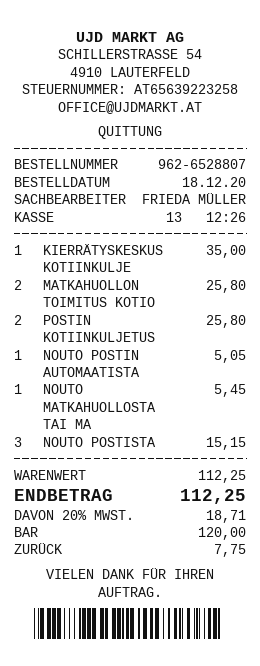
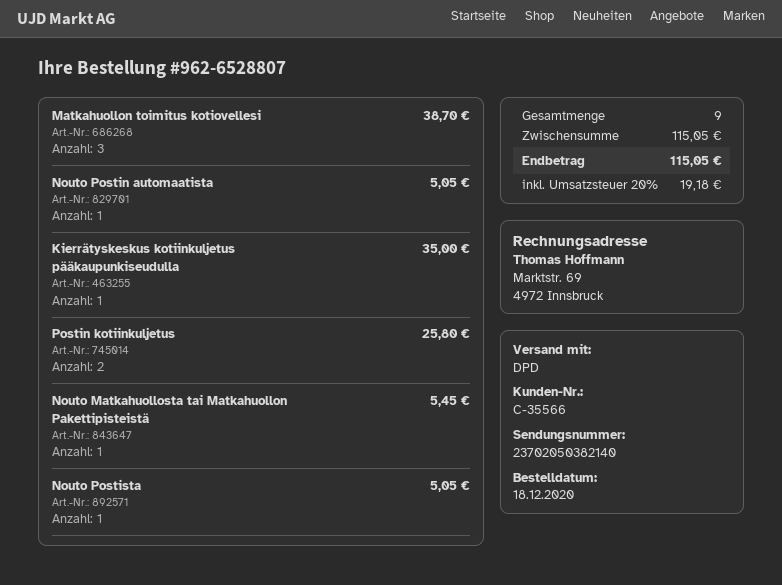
MATKAHUOLLON TOIMITUS KOTIO: 2 for 25.80 -> 3 for 38.70
NOUTO POSTISTA: 3 for 15.15 -> 1 for 5.05
subtotal: 112.25 -> 115.05
tax: 20% = 18.71 -> 20% = 19.18
total: 112.25 -> 115.05

